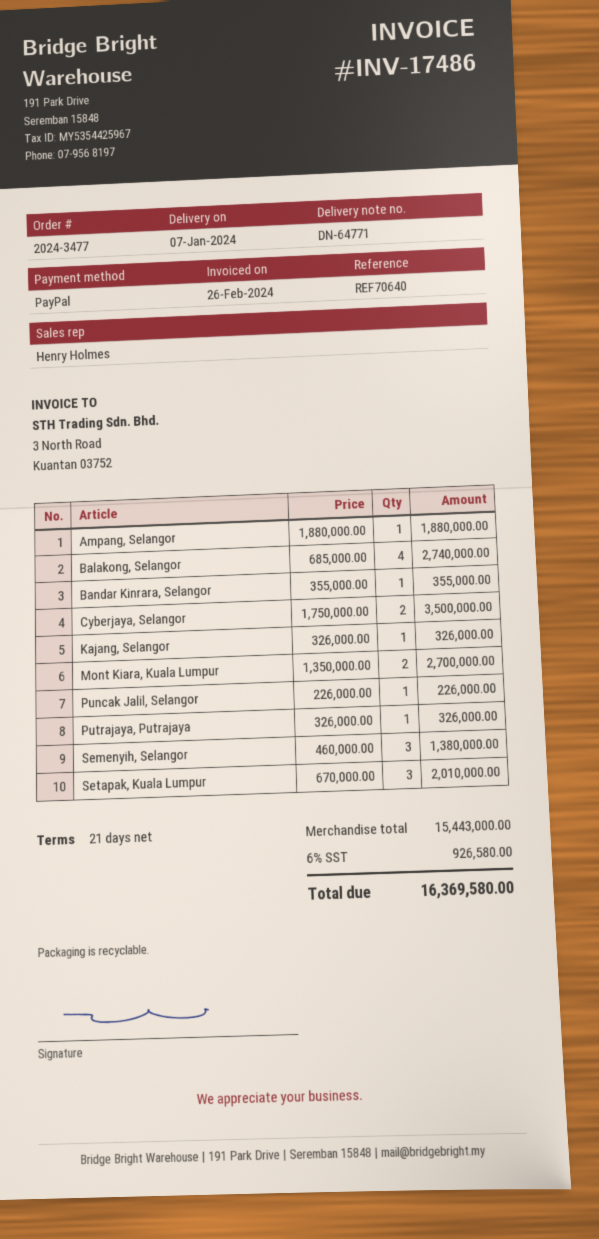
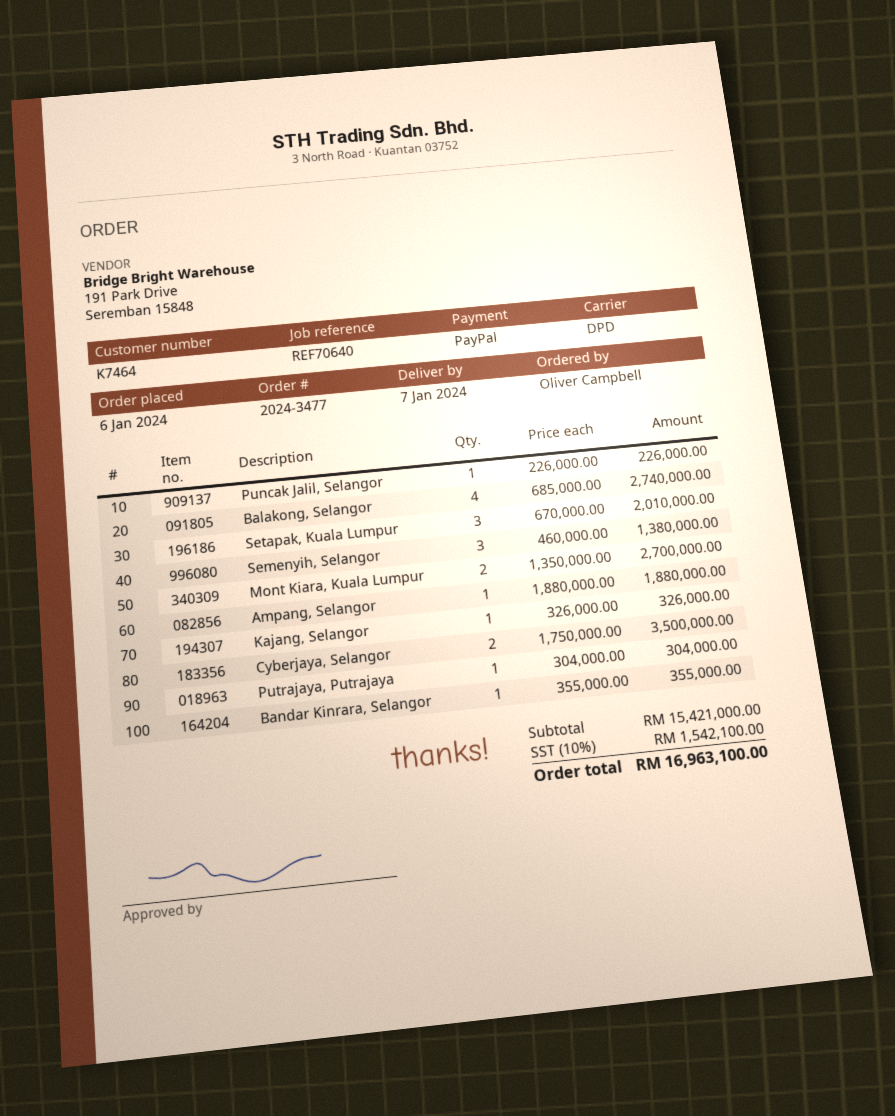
Putrajaya, Putrajaya: 1 x 326000.00 = 326000.00 -> 1 x 304000.00 = 304000.00
subtotal: 15443000.00 -> 15421000.00
tax: 6% = 926580.00 -> 10% = 1542100.00
total: 16369580.00 -> 16963100.00

